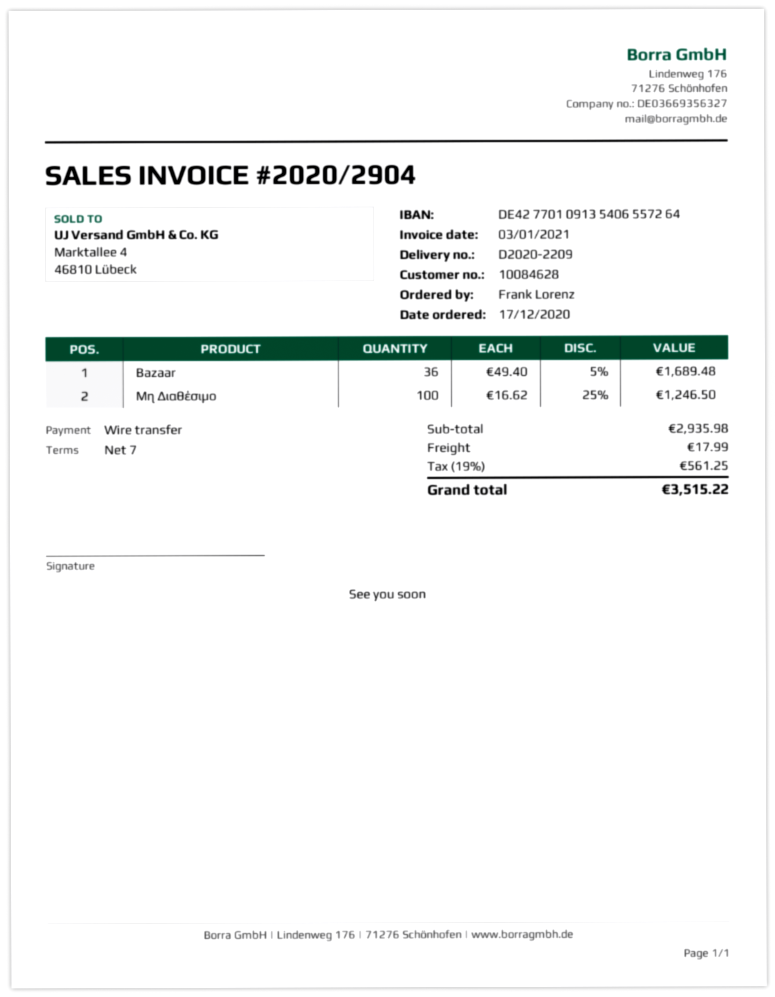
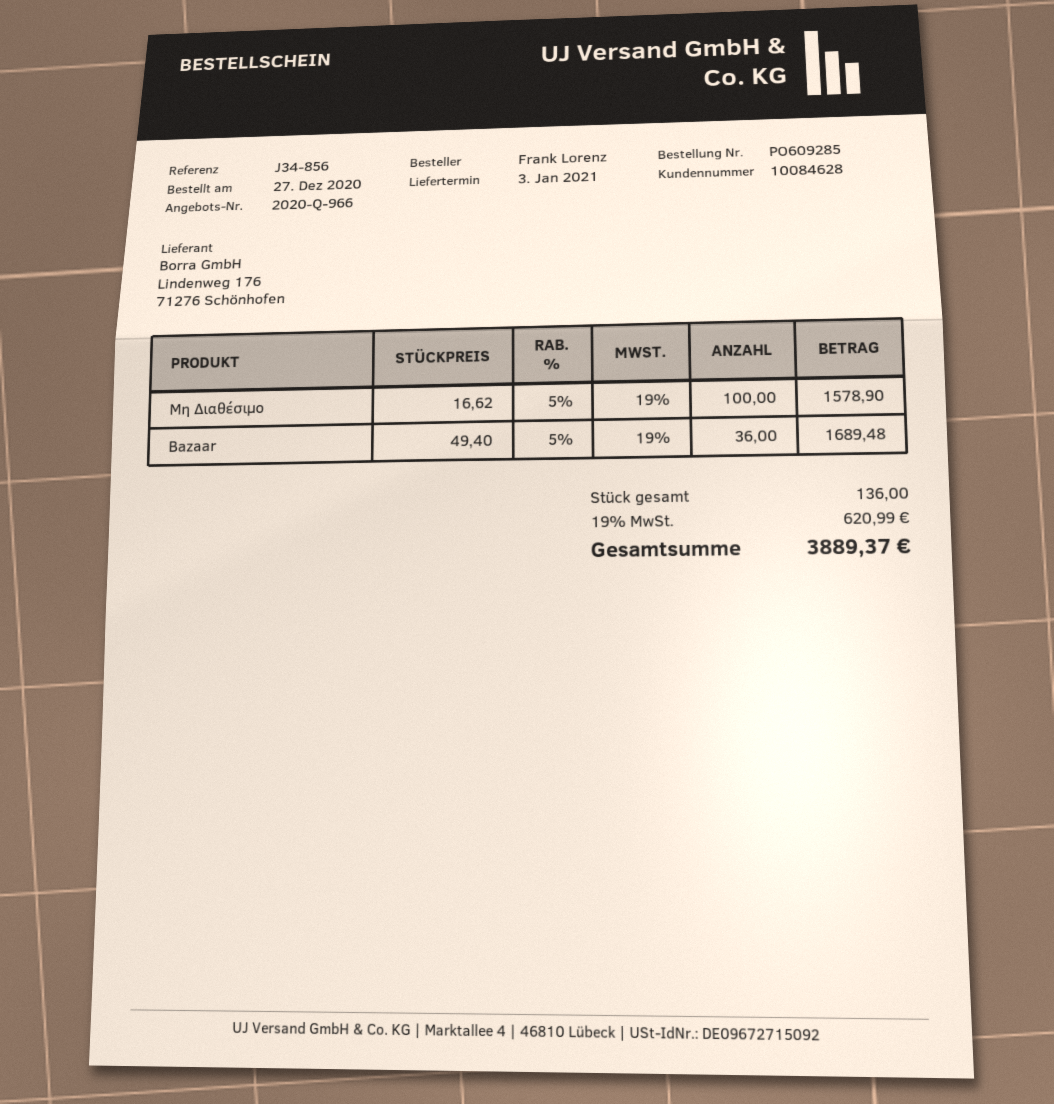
order date: 2020-12-17 -> 2020-12-27
Μη Διαθέσιμο: 100 x 16.62 - 25% = 1246.50 -> 100 x 16.62 - 5% = 1578.90
shipping: 17.99 -> none
tax: 19% = 561.25 -> 19% = 620.99
total: 3515.22 -> 3889.37

